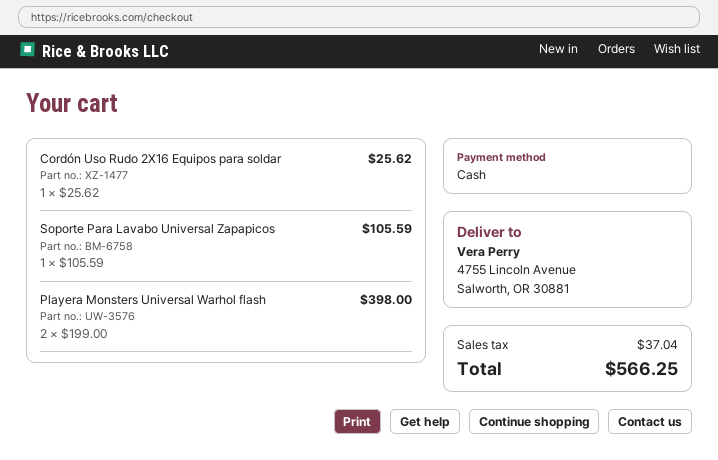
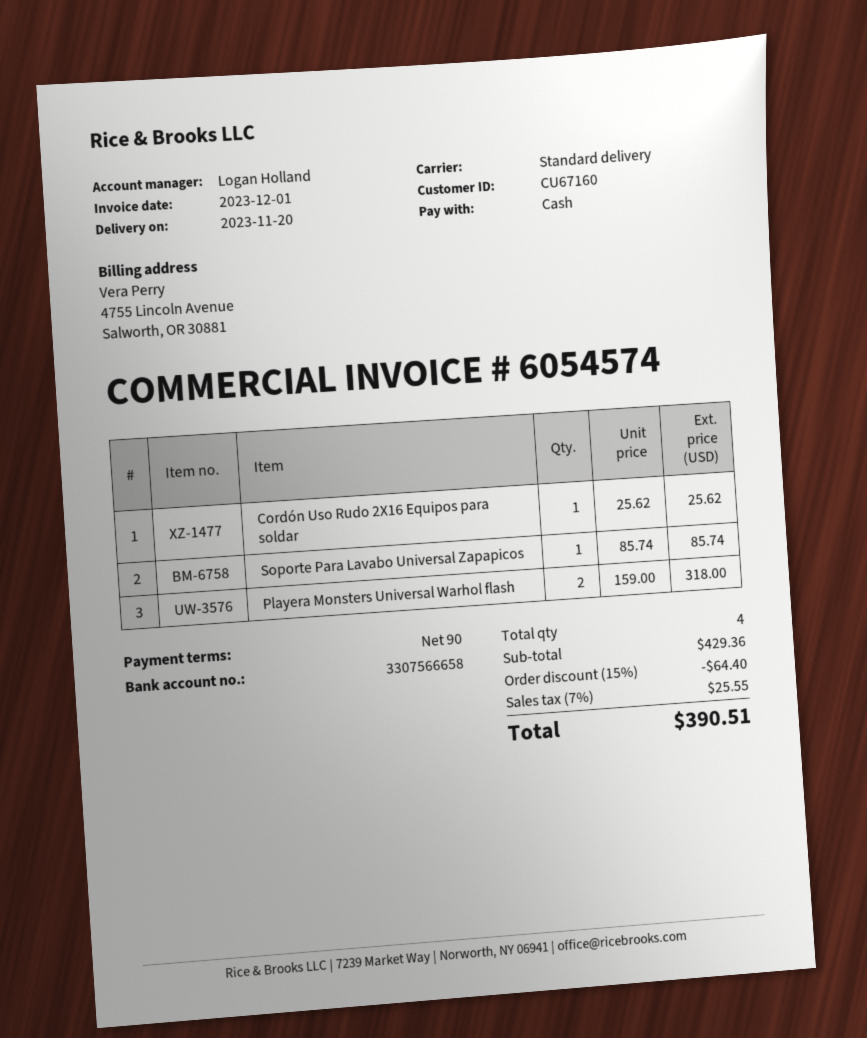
Soporte Para Lavabo Universal Zapapicos: 1 x 105.59 = 105.59 -> 1 x 85.74 = 85.74
Playera Monsters Universal Warhol flash: 2 x 199.00 = 398.00 -> 2 x 159.00 = 318.00
discount: none -> 15% = 64.40
tax: 37.04 -> 25.55
total: 566.25 -> 390.51

